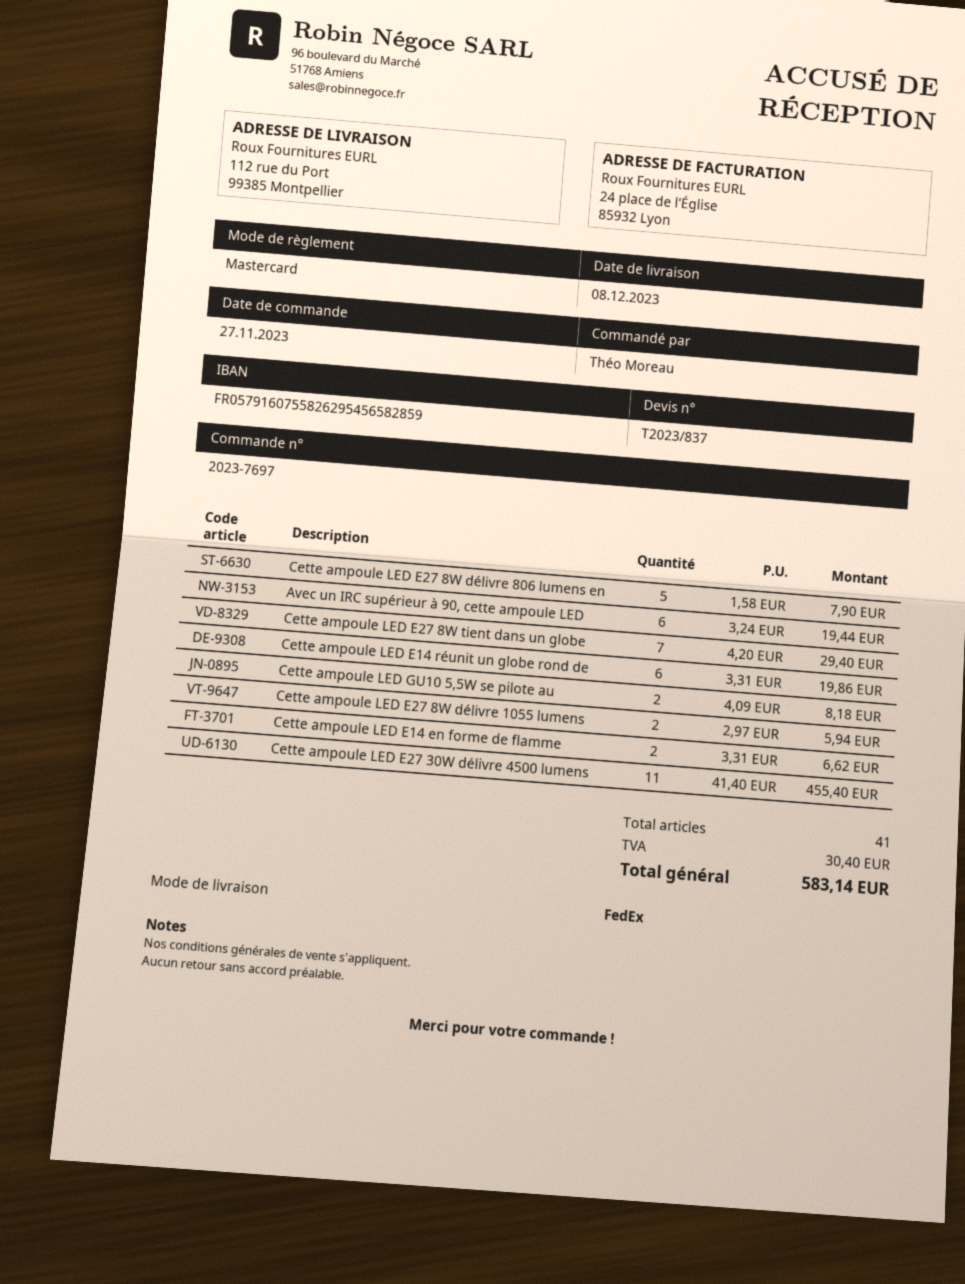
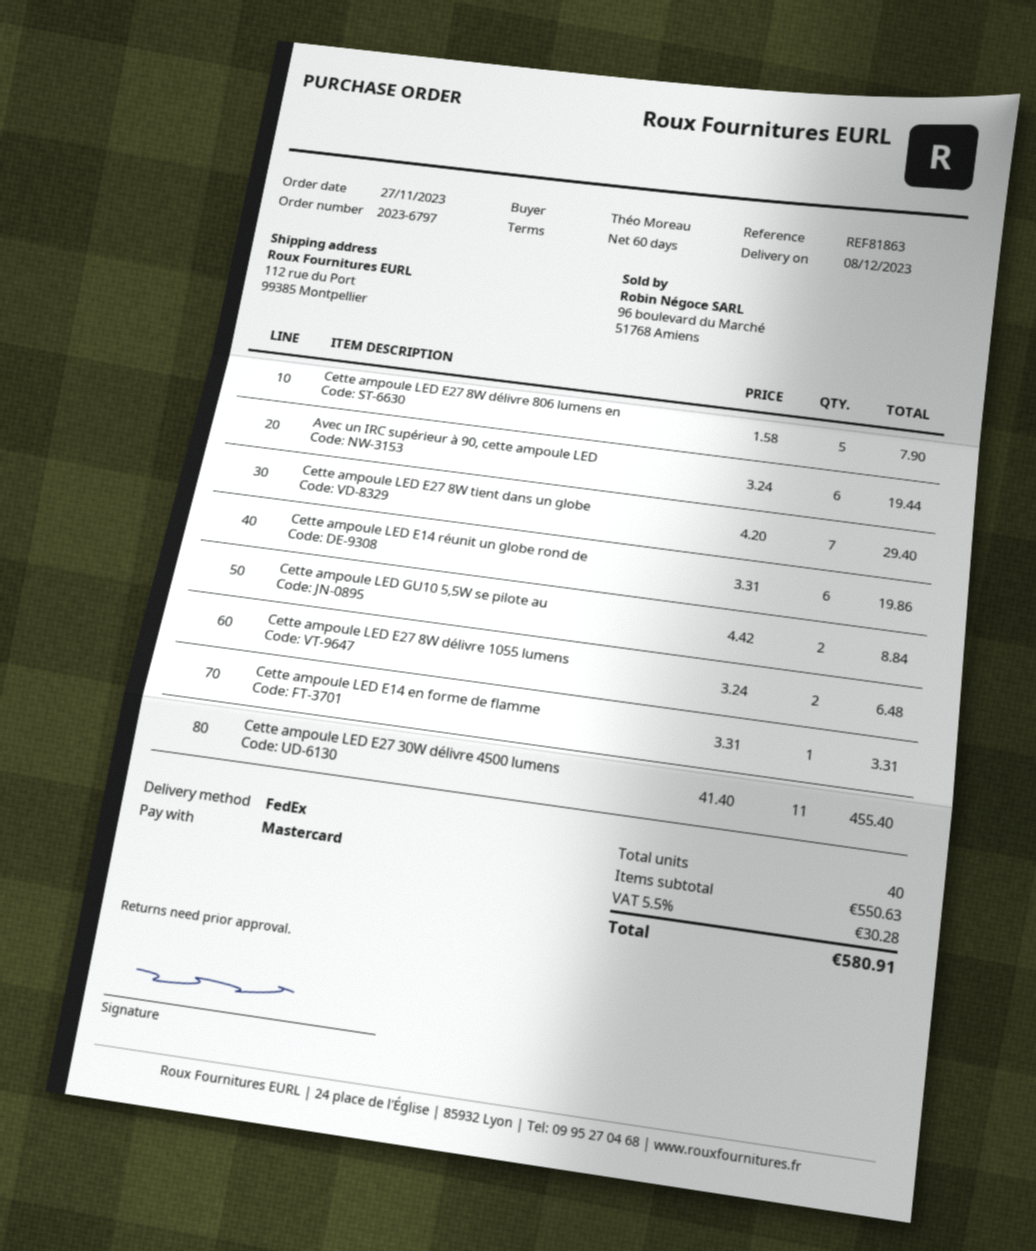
order number: 2023-7697 -> 2023-6797
Cette ampoule LED GU10 5,5W se pilote au: 2 x 4.09 = 8.18 -> 2 x 4.42 = 8.84
Cette ampoule LED E27 8W délivre 1055 lumens: 2 x 2.97 = 5.94 -> 2 x 3.24 = 6.48
Cette ampoule LED E14 en forme de flamme: 2 x 3.31 = 6.62 -> 1 x 3.31 = 3.31
total quantity: 41 -> 40
tax: 30.40 -> 30.28
total: 583.14 -> 580.91

